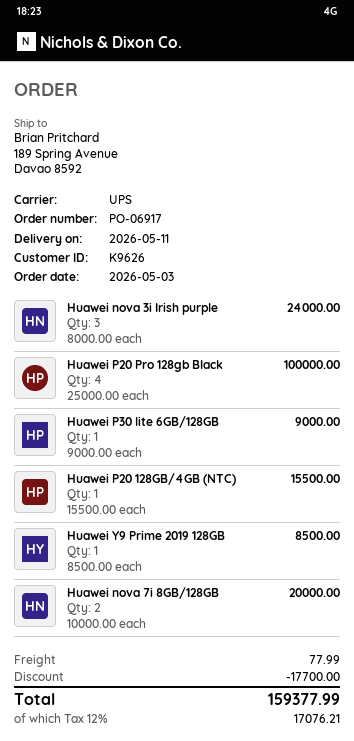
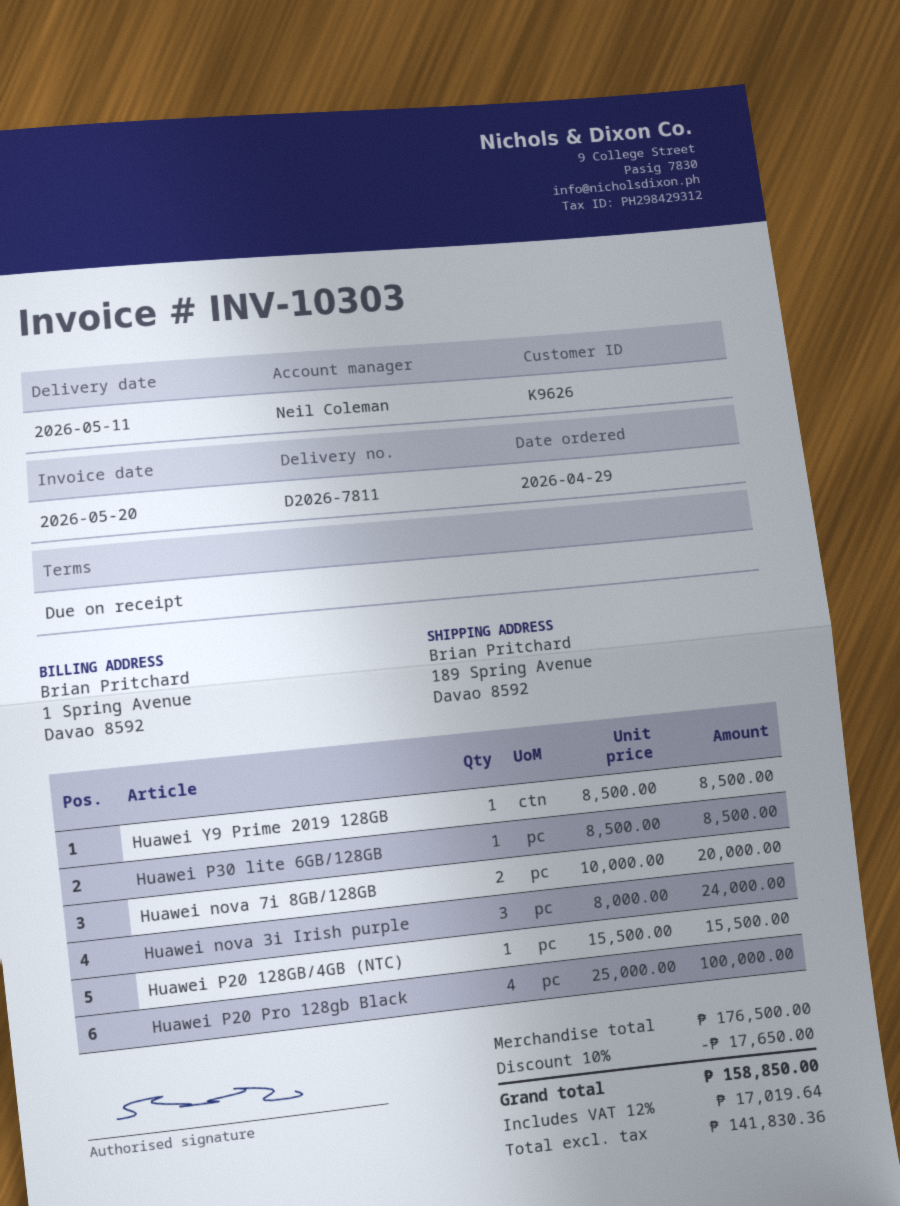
order date: 2026-05-03 -> 2026-04-29
Huawei P30 lite 6GB/128GB: 1 x 9000.00 = 9000.00 -> 1 x 8500.00 = 8500.00
discount: 17700.00 -> 17650.00
shipping: 77.99 -> none
tax: 12% = 17076.21 -> 12% = 17019.64
total: 159377.99 -> 158850.00

